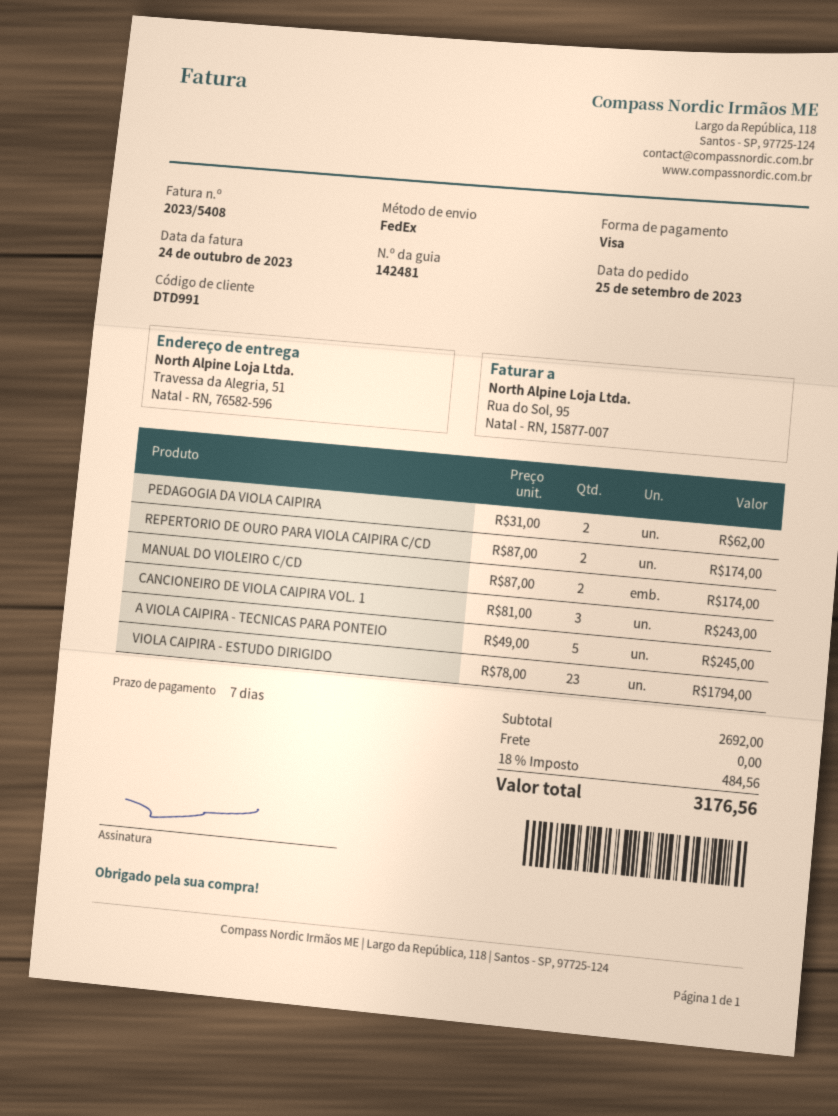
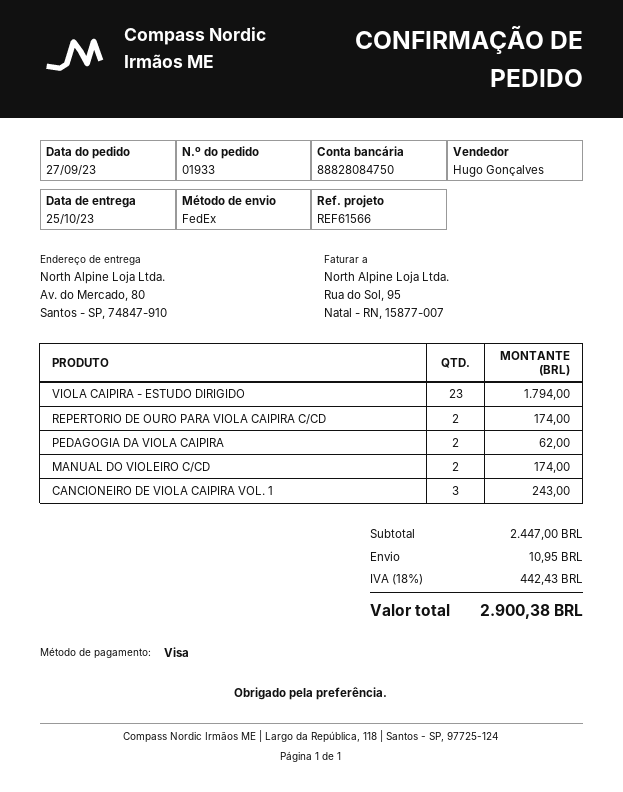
order date: 2023-09-25 -> 2023-09-27
ship to: Travessa da Alegria, 51, Natal - RN, 76582-596 -> Av. do Mercado, 80, Santos - SP, 74847-910
A VIOLA CAIPIRA - TECNICAS PARA PONTEIO: 5 for 245.00 -> none
subtotal: 2692.00 -> 2447.00
shipping: 0.00 -> 10.95
tax: 18% = 484.56 -> 18% = 442.43
total: 3176.56 -> 2900.38

